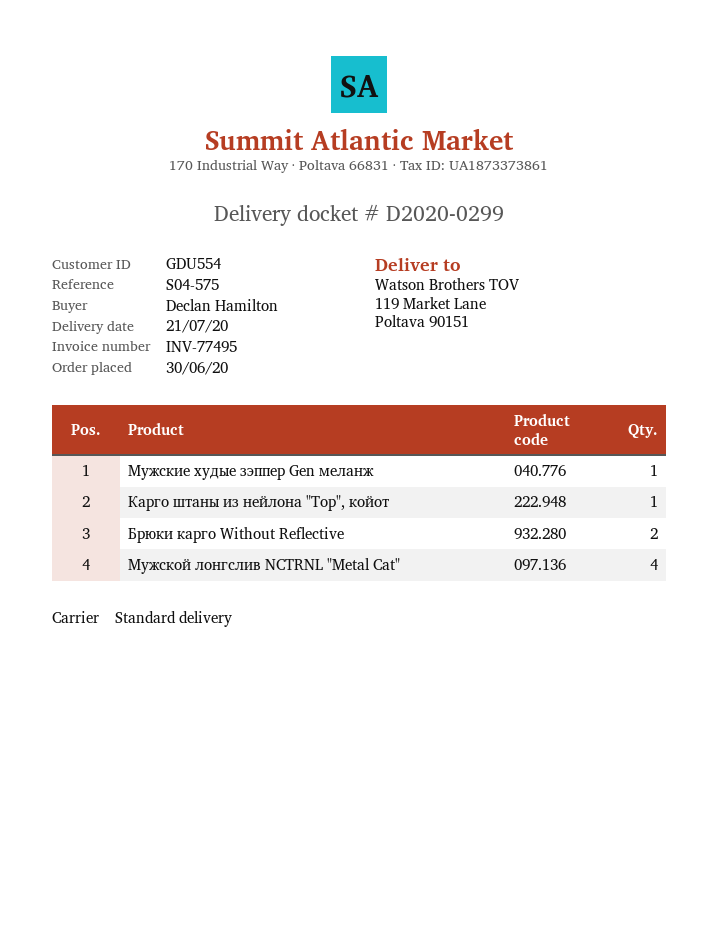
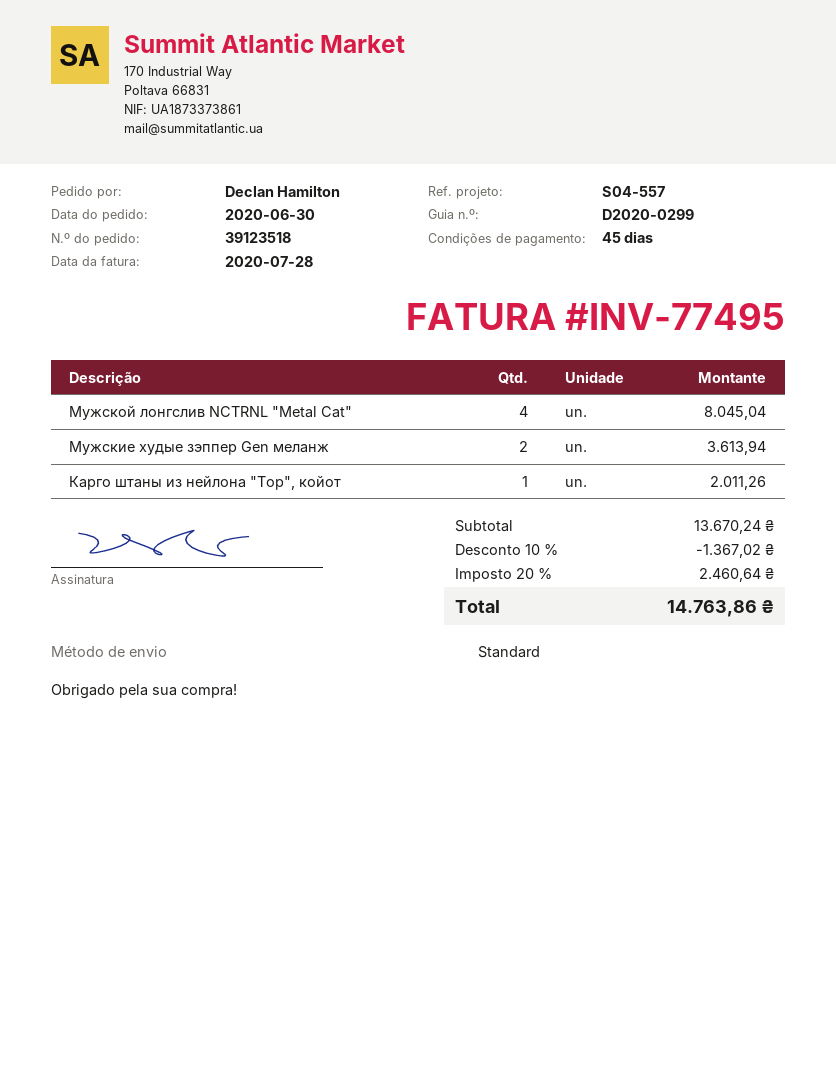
reference: S04-575 -> S04-557
Мужские худые зэппер Gen меланж: 1 -> 2
Брюки карго Without Reflective: 2 -> none

